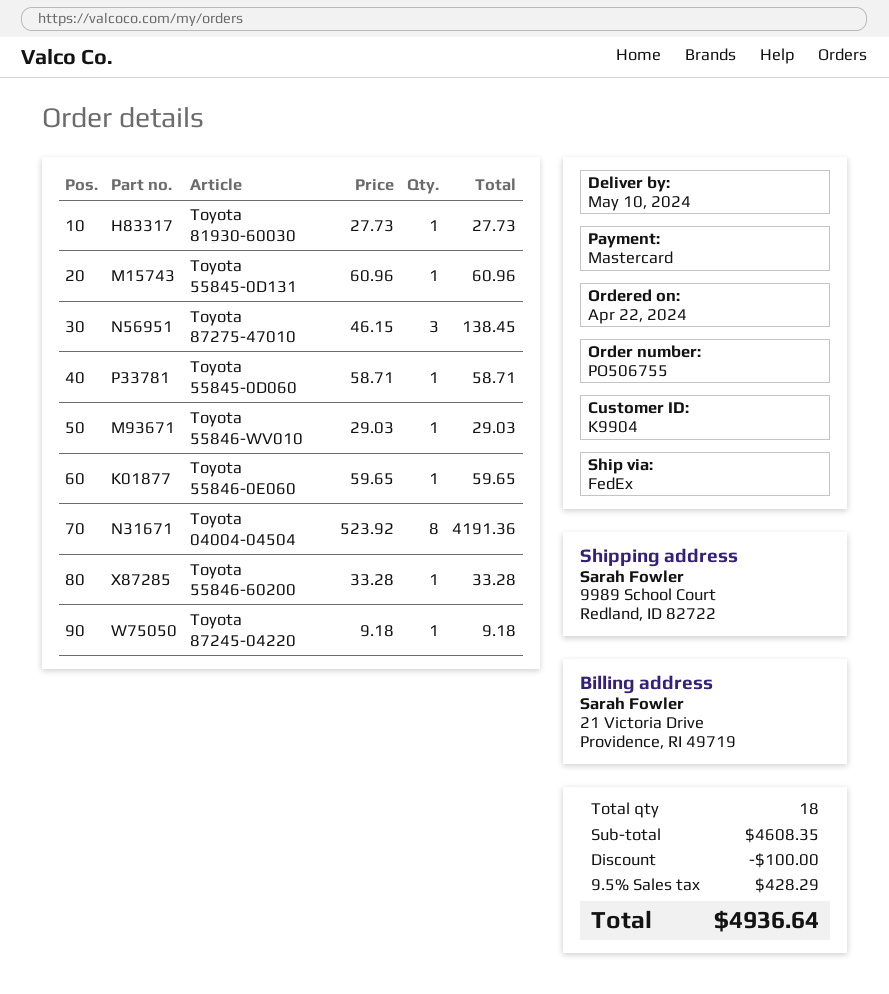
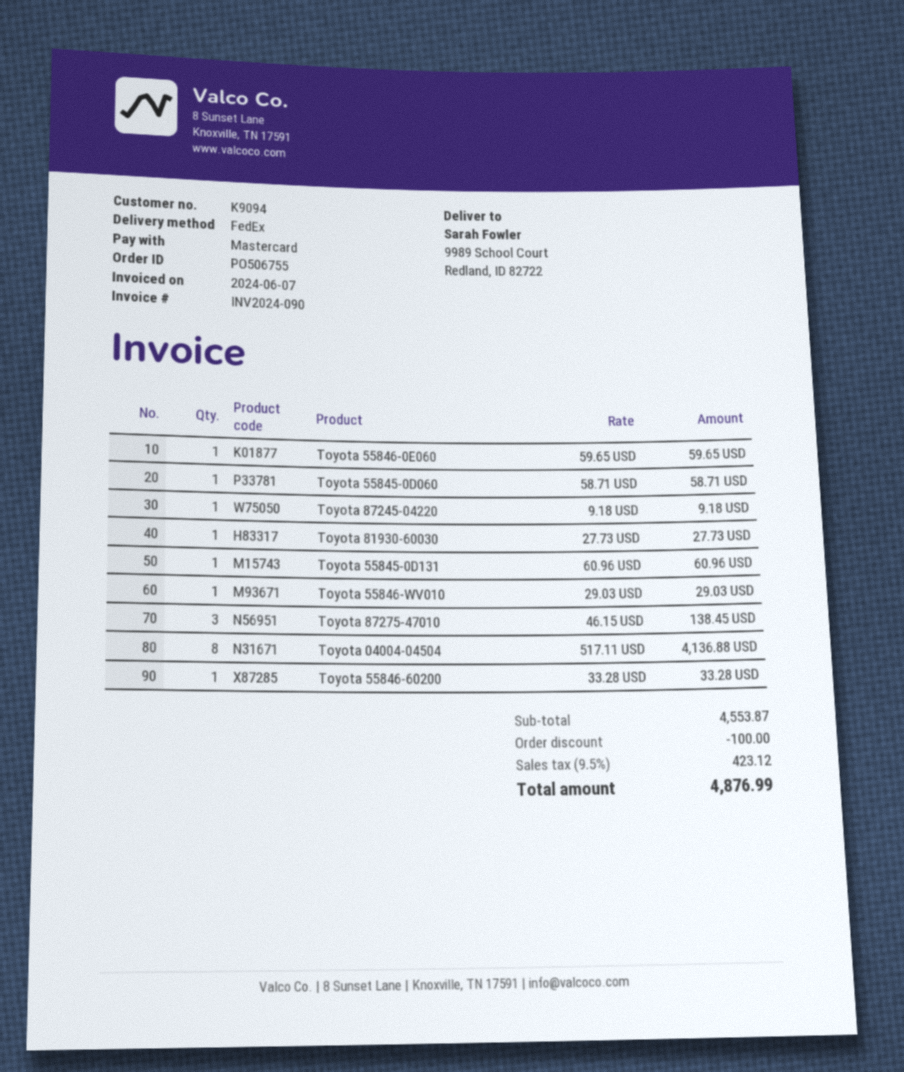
customer number: K9904 -> K9094
Toyota 04004-04504: 8 x 523.92 = 4191.36 -> 8 x 517.11 = 4136.88
subtotal: 4608.35 -> 4553.87
tax: 9.5% = 428.29 -> 9.5% = 423.12
total: 4936.64 -> 4876.99

